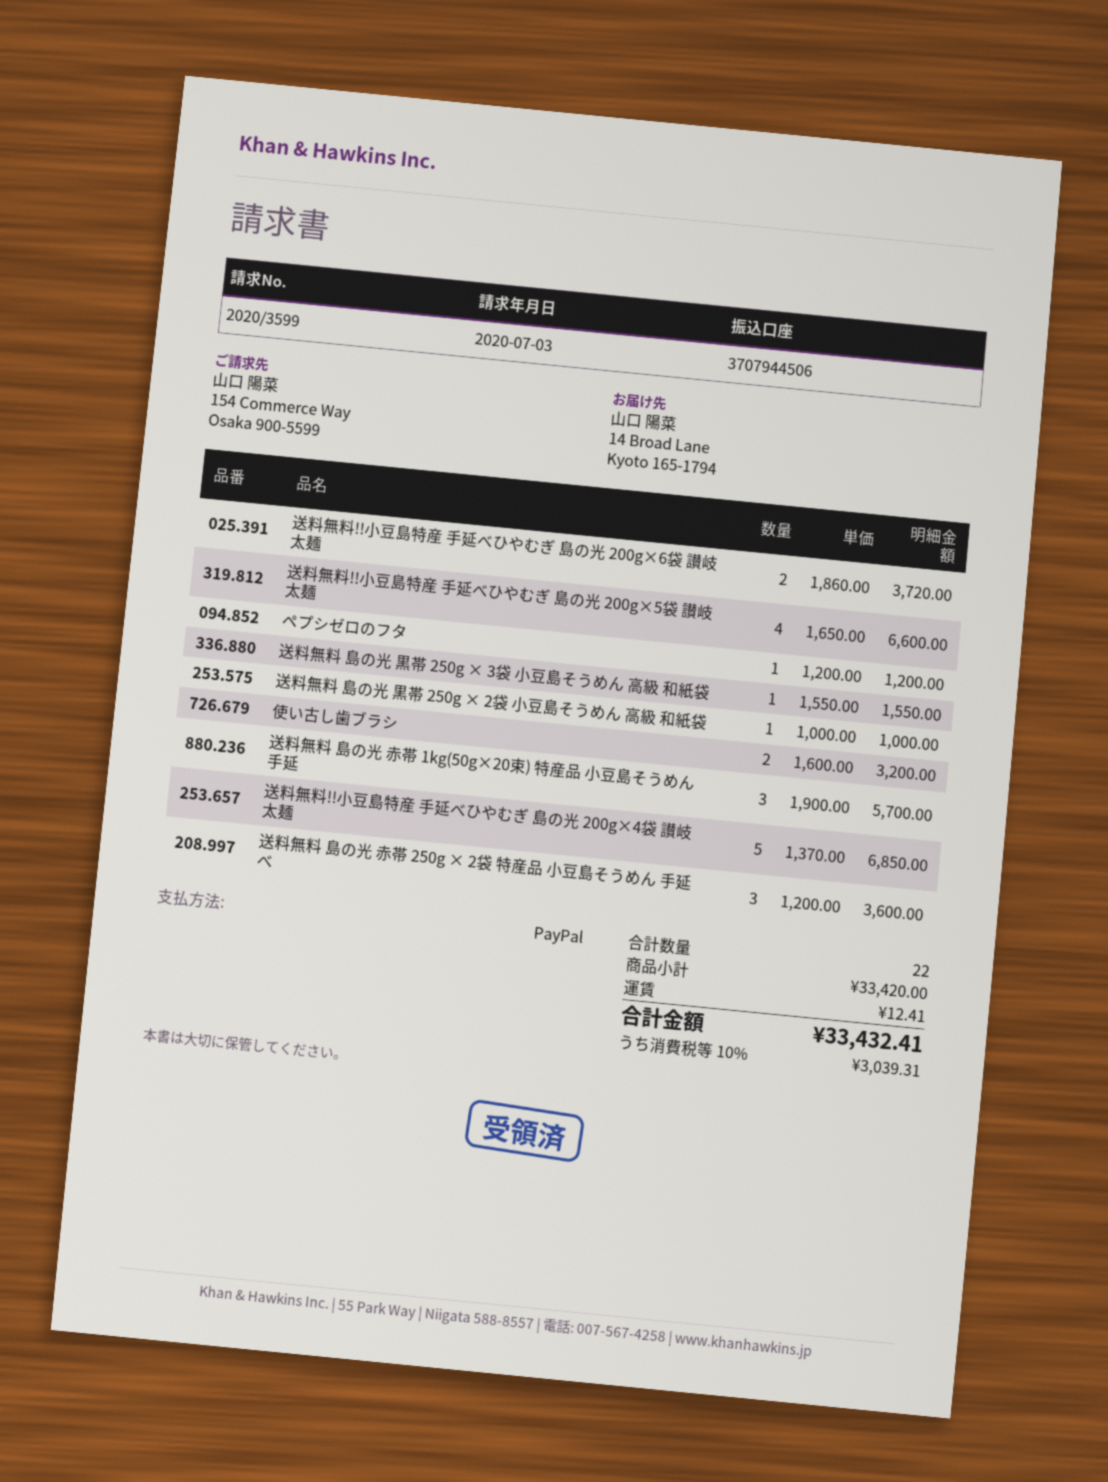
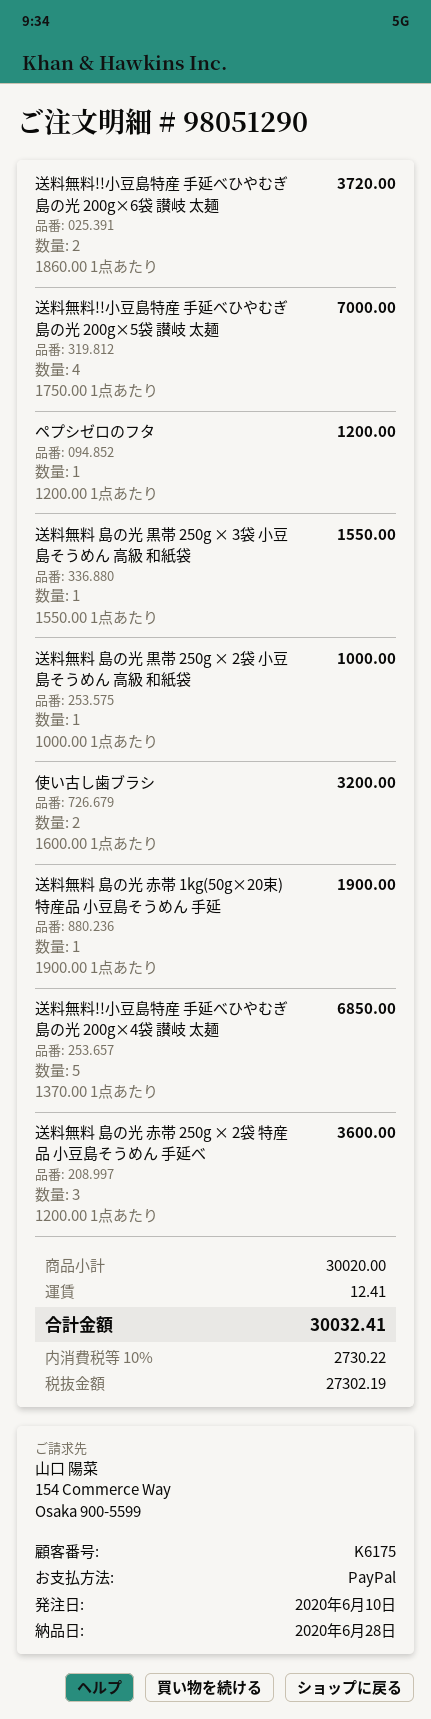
送料無料!!小豆島特産 手延べひやむぎ 島の光 200g×5袋 讃岐 太麺: 4 x 1650.00 = 6600.00 -> 4 x 1750.00 = 7000.00
送料無料 島の光 赤帯 1kg(50g×20束) 特産品 小豆島そうめん 手延: 3 x 1900.00 = 5700.00 -> 1 x 1900.00 = 1900.00
subtotal: 33420.00 -> 30020.00
tax: 10% = 3039.31 -> 10% = 2730.22
total: 33432.41 -> 30032.41

